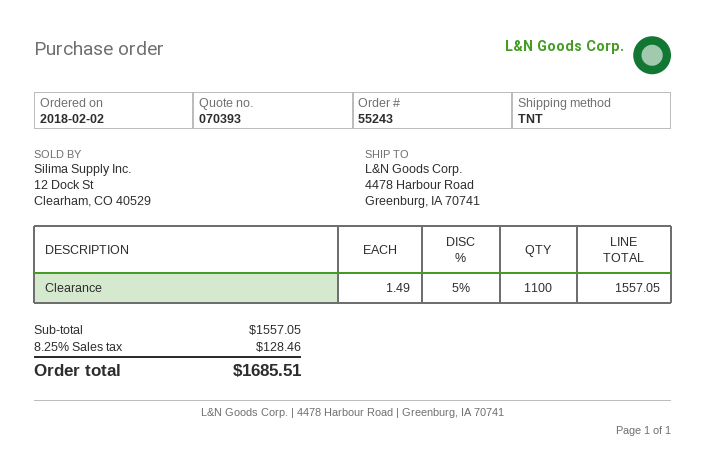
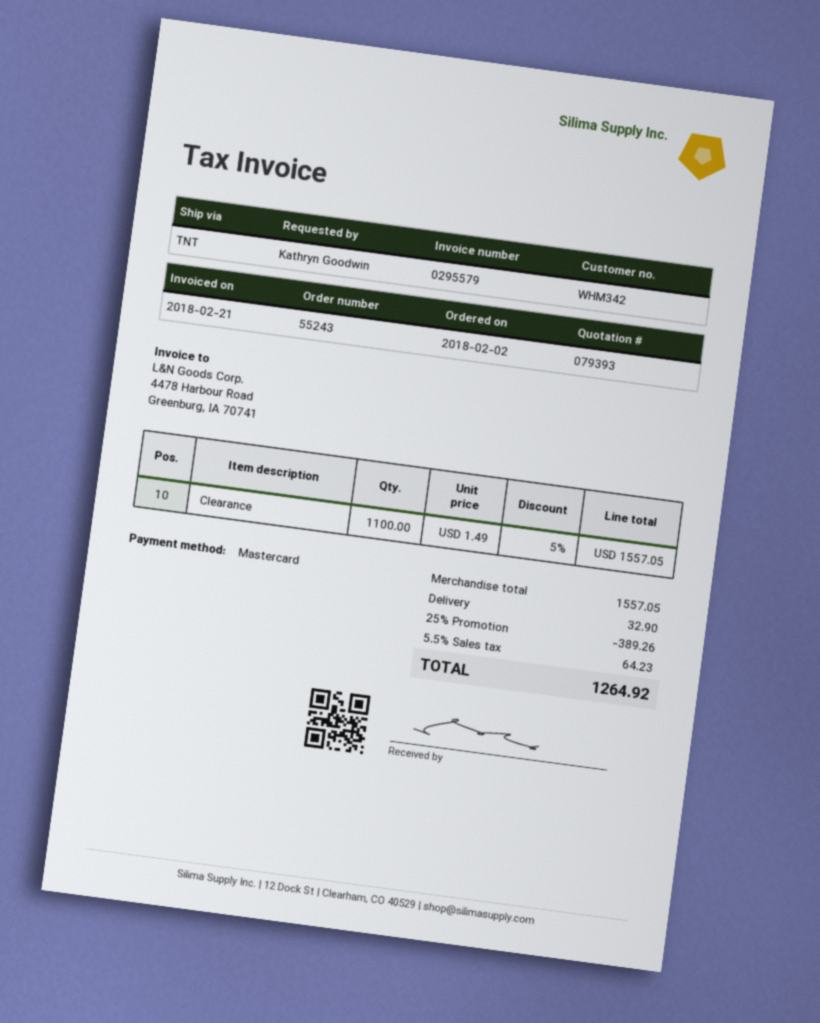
quote number: 070393 -> 079393
discount: none -> 25% = 389.26
shipping: none -> 32.90
tax: 8.25% = 128.46 -> 5.5% = 64.23
total: 1685.51 -> 1264.92

